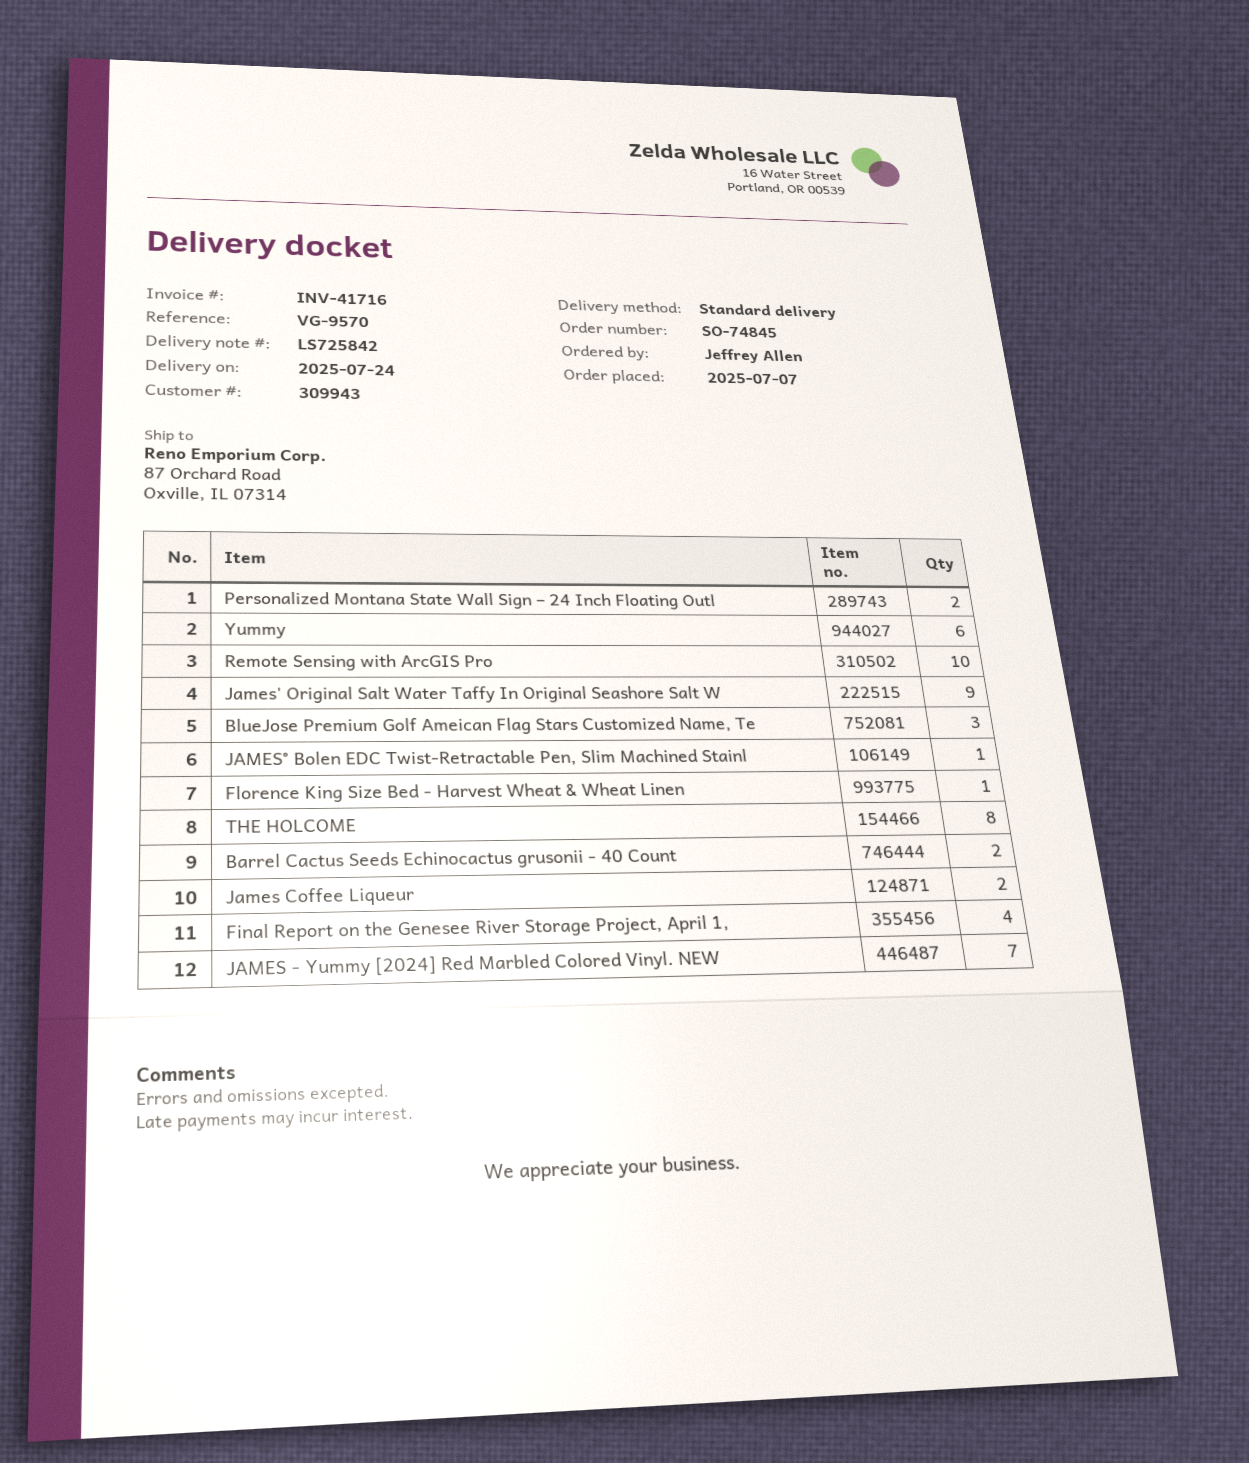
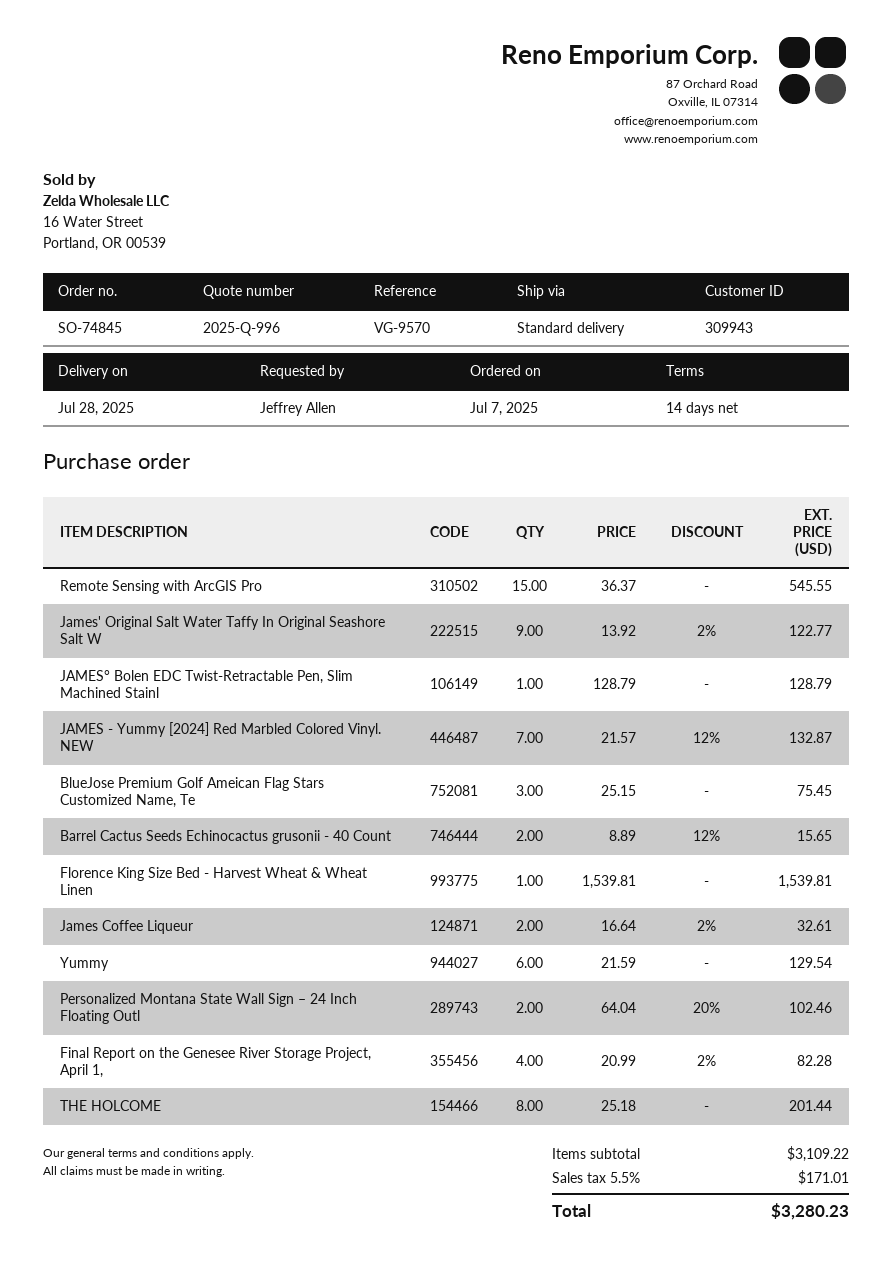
delivery date: 2025-07-24 -> 2025-07-28
Remote Sensing with ArcGIS Pro: 10 -> 15

